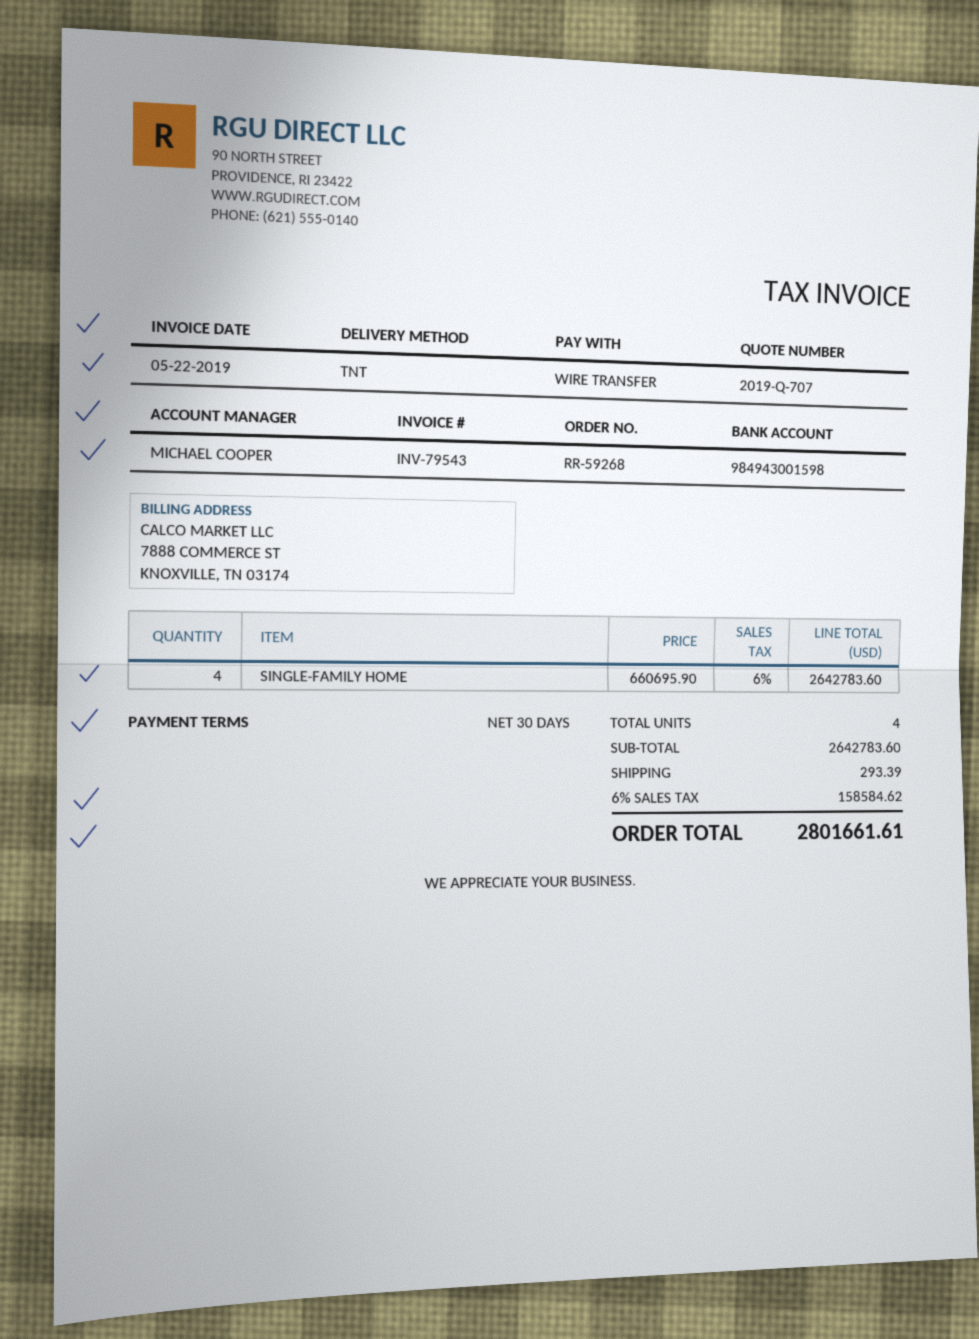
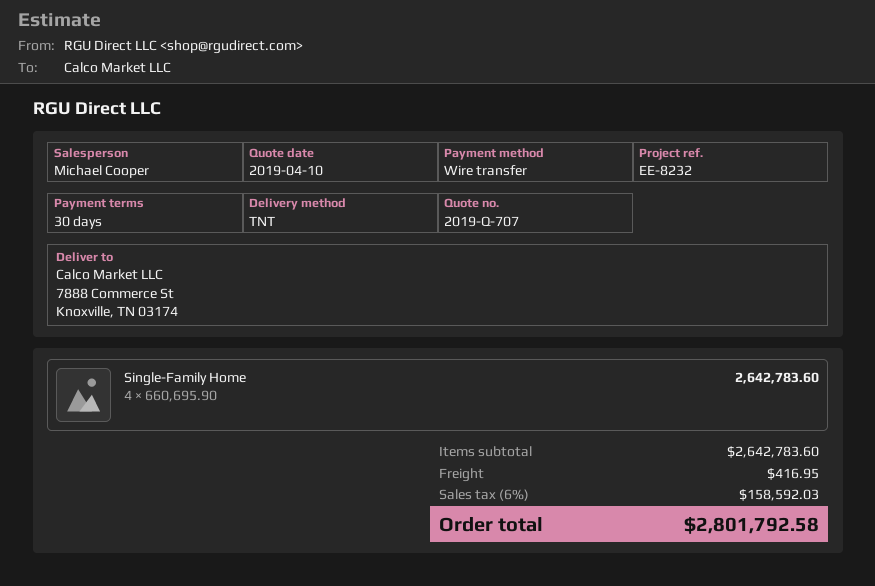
shipping: 293.39 -> 416.95
tax: 6% = 158584.62 -> 6% = 158592.03
total: 2801661.61 -> 2801792.58

